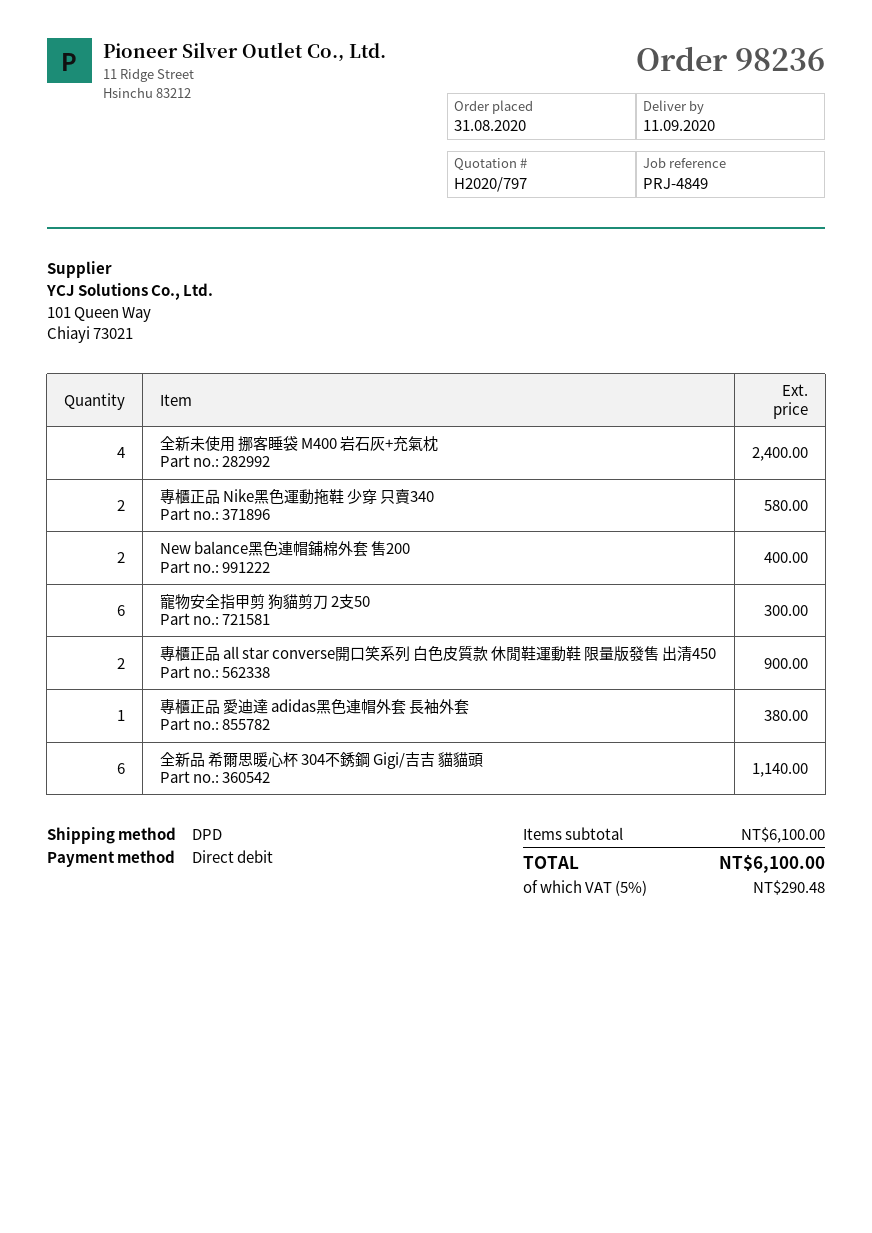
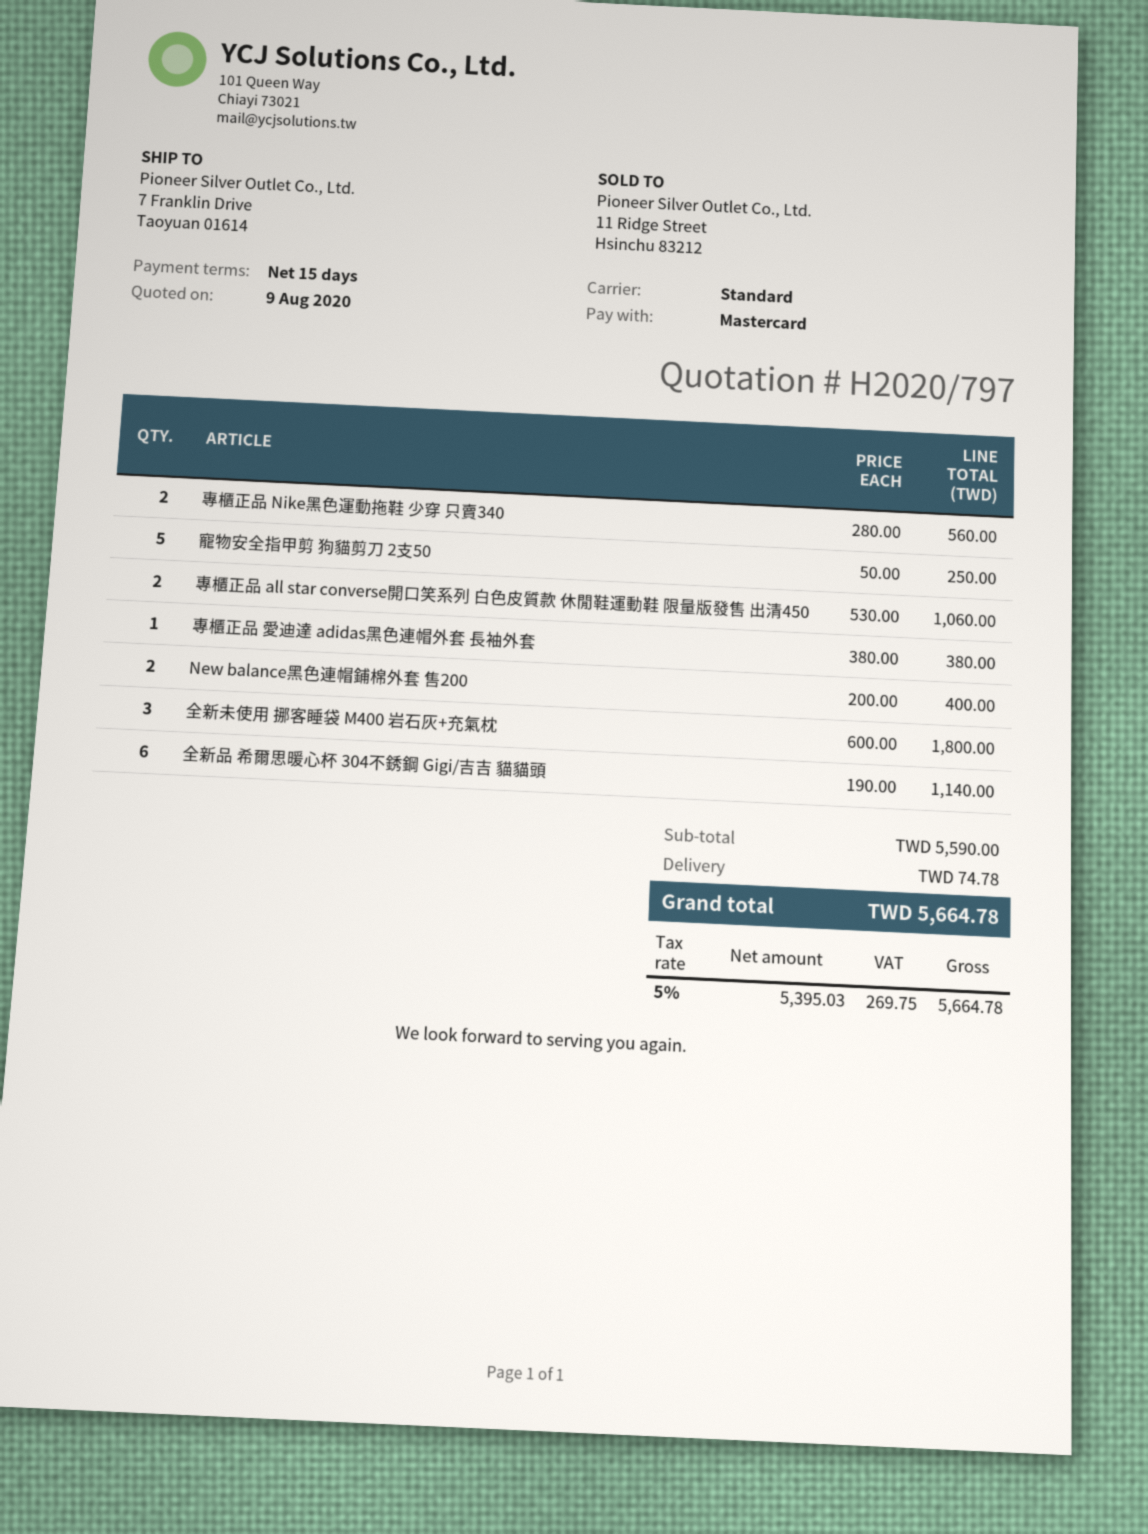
payment method: direct debit -> Mastercard
shipping method: DPD -> standard
全新未使用 挪客睡袋 M400 岩石灰+充氣枕: 4 for 2400.00 -> 3 for 1800.00
專櫃正品 Nike黑色運動拖鞋 少穿 只賣340: 2 for 580.00 -> 2 for 560.00
寵物安全指甲剪 狗貓剪刀 2支50: 6 for 300.00 -> 5 for 250.00
專櫃正品 all star converse開口笑系列 白色皮質款 休閒鞋運動鞋 限量版發售 出清450: 2 for 900.00 -> 2 for 1060.00
subtotal: 6100.00 -> 5590.00
shipping: none -> 74.78
tax: 5% = 290.48 -> 5% = 269.75
total: 6100.00 -> 5664.78

